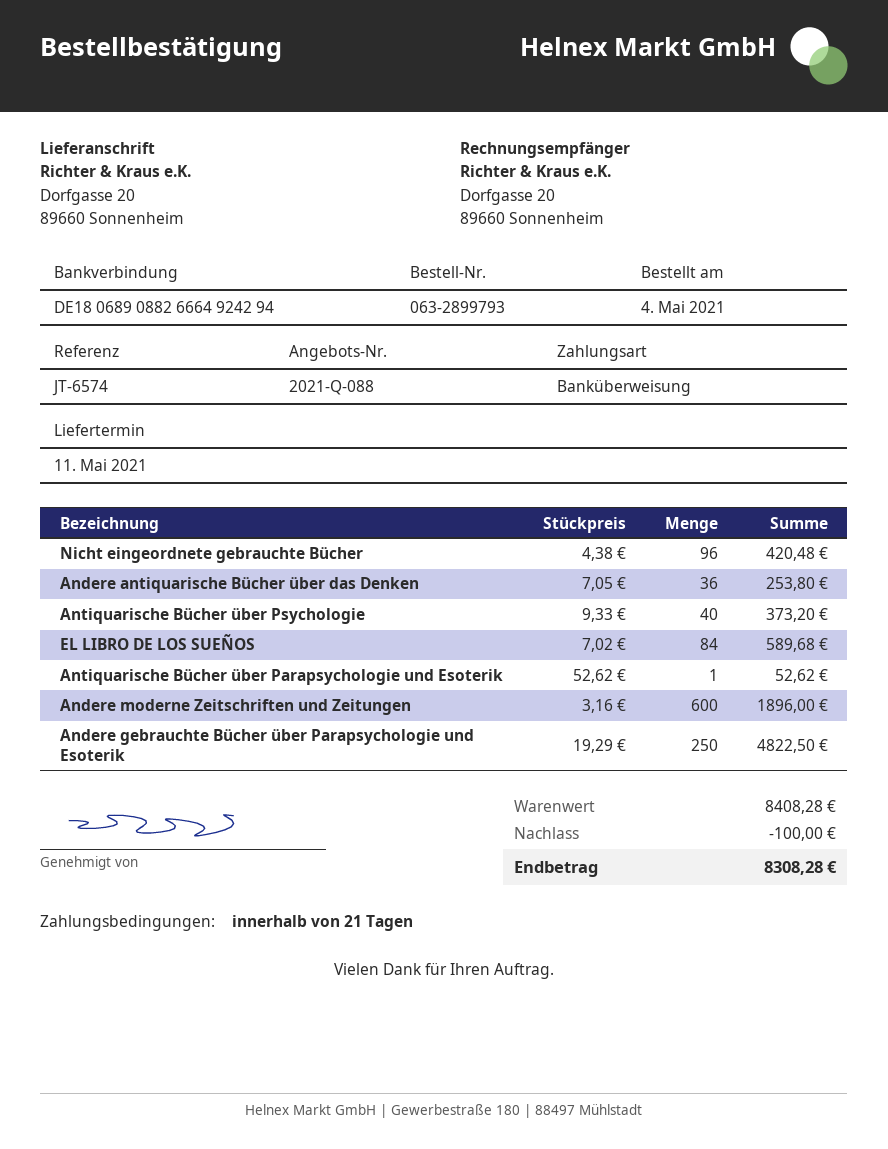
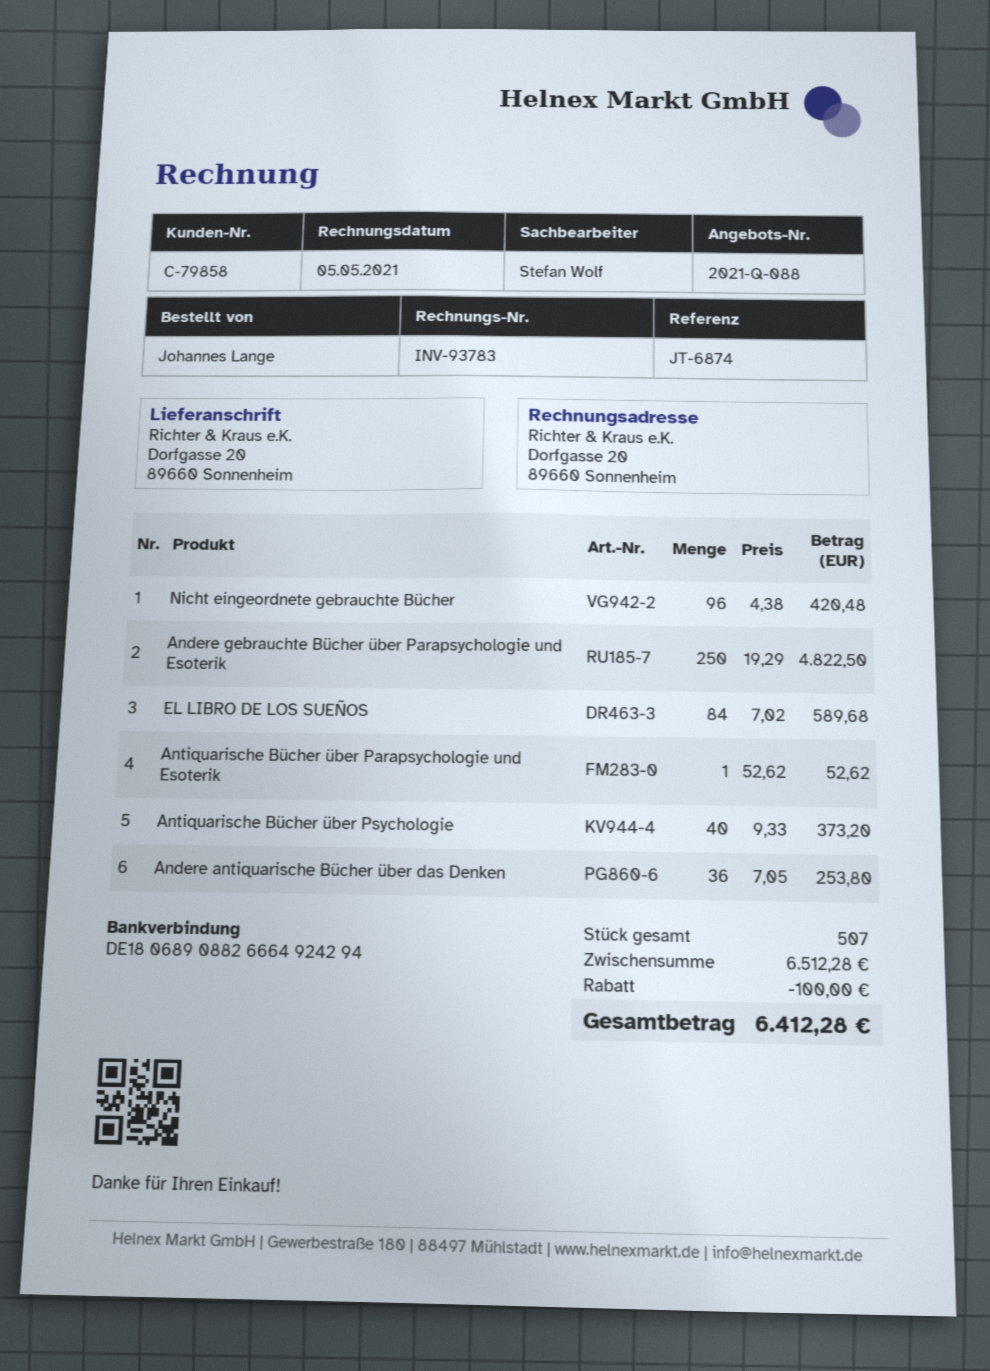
reference: JT-6574 -> JT-6874
Andere moderne Zeitschriften und Zeitungen: 600 x 3.16 = 1896.00 -> none
subtotal: 8408.28 -> 6512.28
total: 8308.28 -> 6412.28

